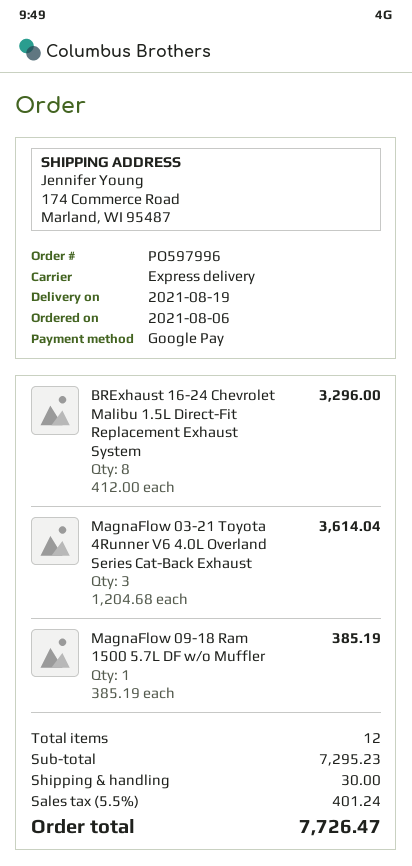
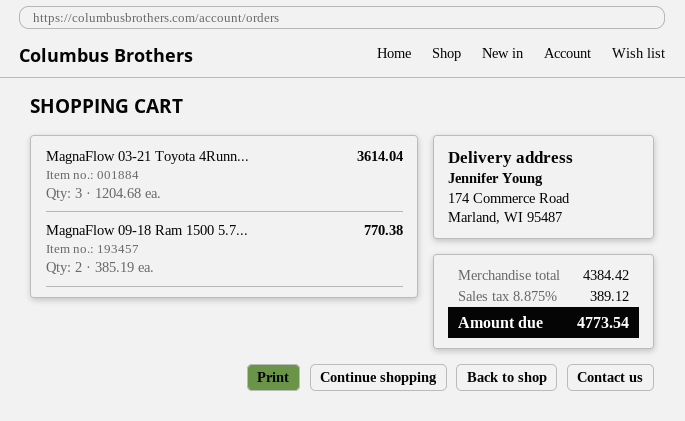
BRExhaust 16-24 Chevrolet Malibu 1.5L Direct-Fit Replacement Exhaust System: 8 x 412.00 = 3296.00 -> none
MagnaFlow 09-18 Ram 1500 5.7L DF w/o Muffler: 1 x 385.19 = 385.19 -> 2 x 385.19 = 770.38
subtotal: 7295.23 -> 4384.42
shipping: 30.00 -> none
tax: 5.5% = 401.24 -> 8.875% = 389.12
total: 7726.47 -> 4773.54

